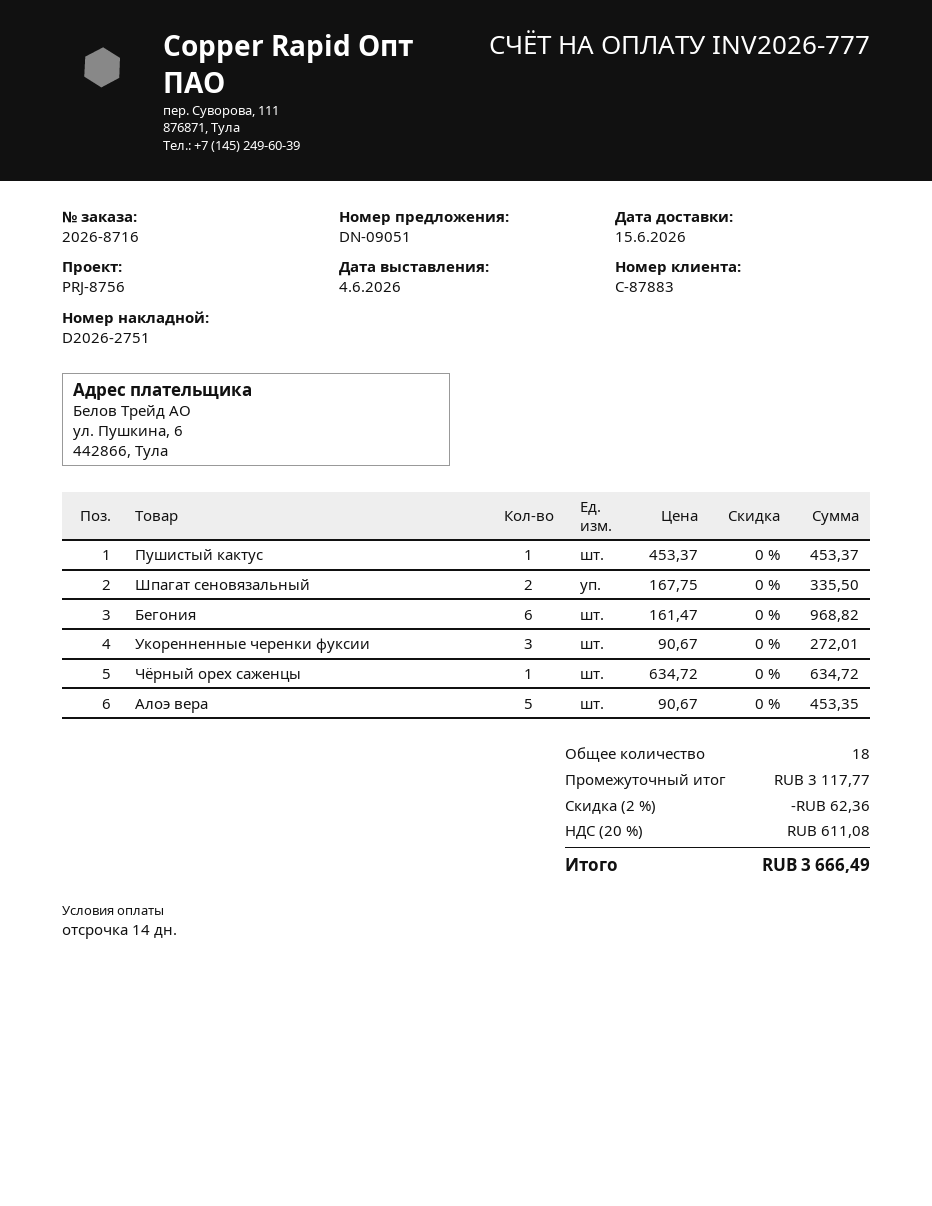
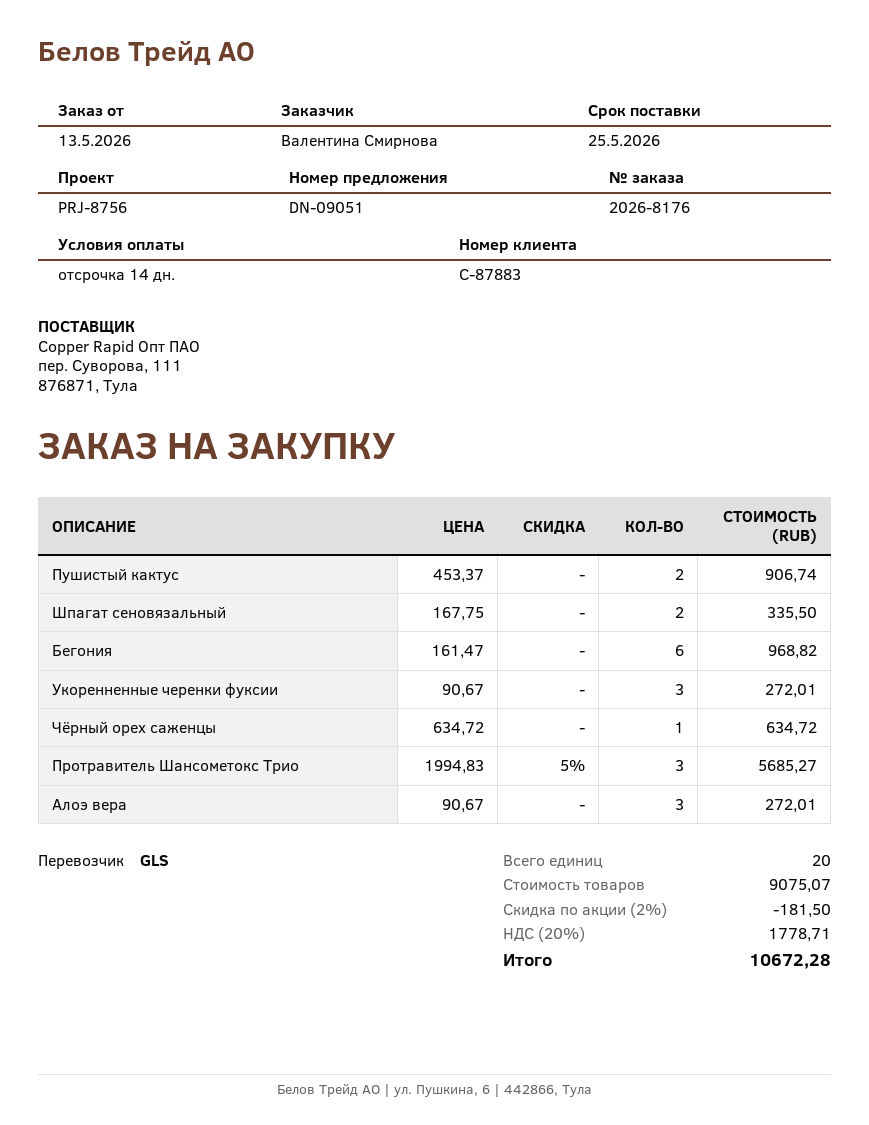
order number: 2026-8716 -> 2026-8176
delivery date: 2026-06-15 -> 2026-05-25
Пушистый кактус: 1 x 453.37 = 453.37 -> 2 x 453.37 = 906.74
Алоэ вера: 5 x 90.67 = 453.35 -> 3 x 90.67 = 272.01
Протравитель Шансометокс Трио: none -> 3 x 1994.83 - 5% = 5685.27
total quantity: 18 -> 20
subtotal: 3117.77 -> 9075.07
discount: 2% = 62.36 -> 2% = 181.50
tax: 20% = 611.08 -> 20% = 1778.71
total: 3666.49 -> 10672.28

